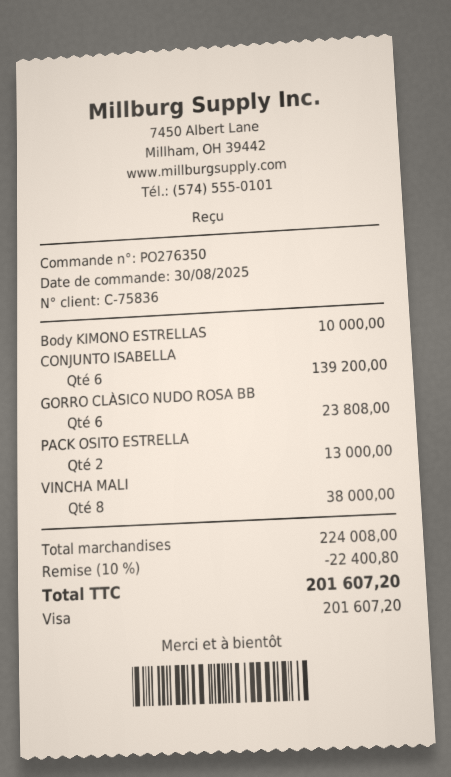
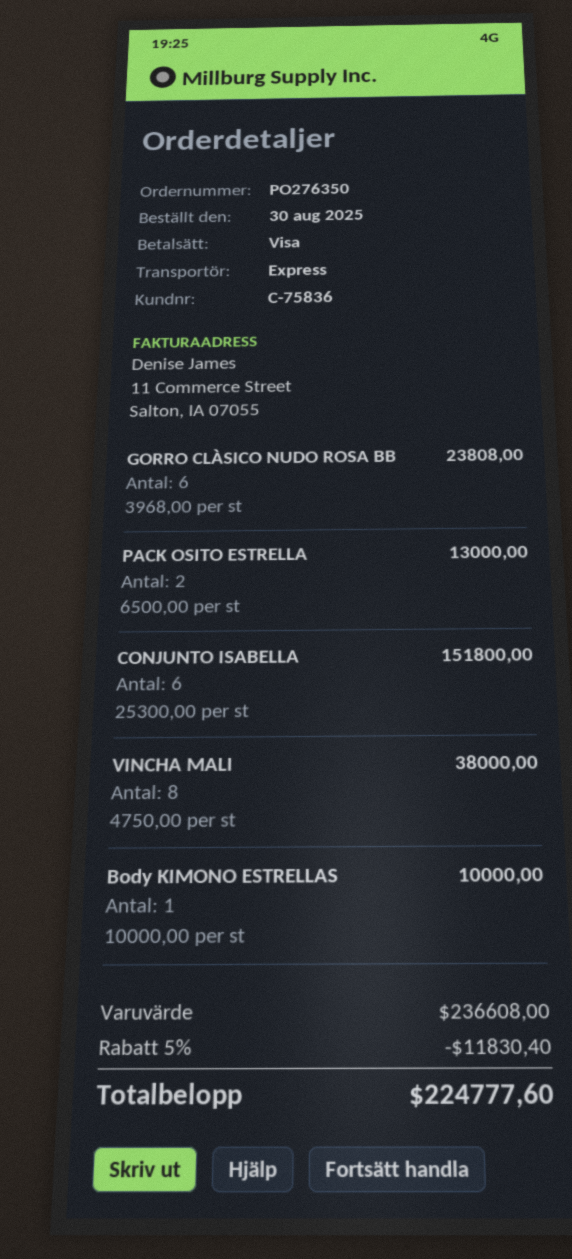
CONJUNTO ISABELLA: 6 for 139200.00 -> 6 for 151800.00
subtotal: 224008.00 -> 236608.00
discount: 10% = 22400.80 -> 5% = 11830.40
total: 201607.20 -> 224777.60

